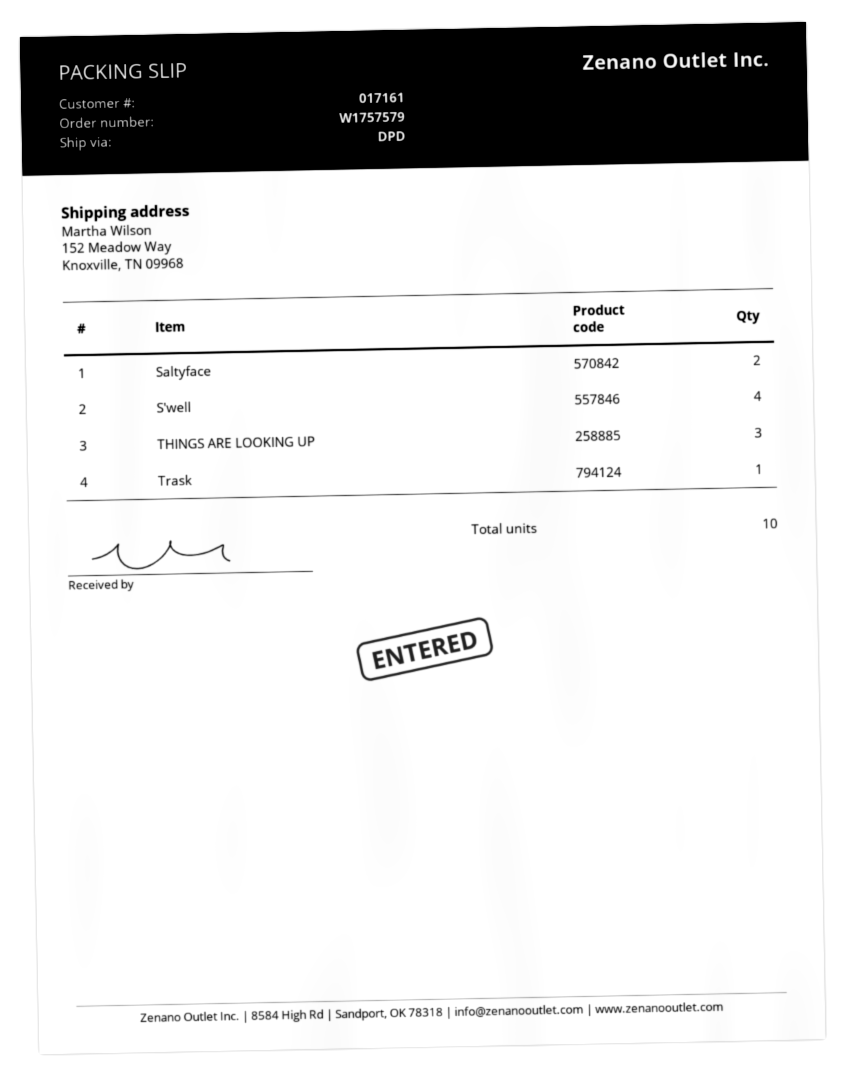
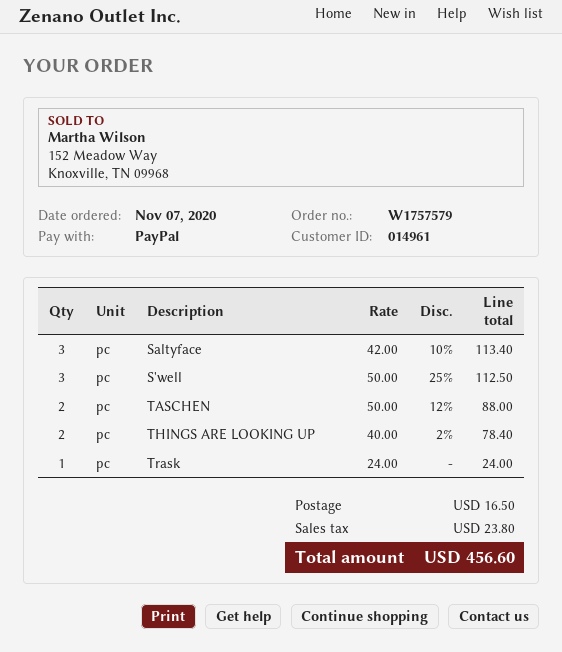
customer number: 017161 -> 014961
Saltyface: 2 -> 3
S'well: 4 -> 3
THINGS ARE LOOKING UP: 3 -> 2
TASCHEN: none -> 2

